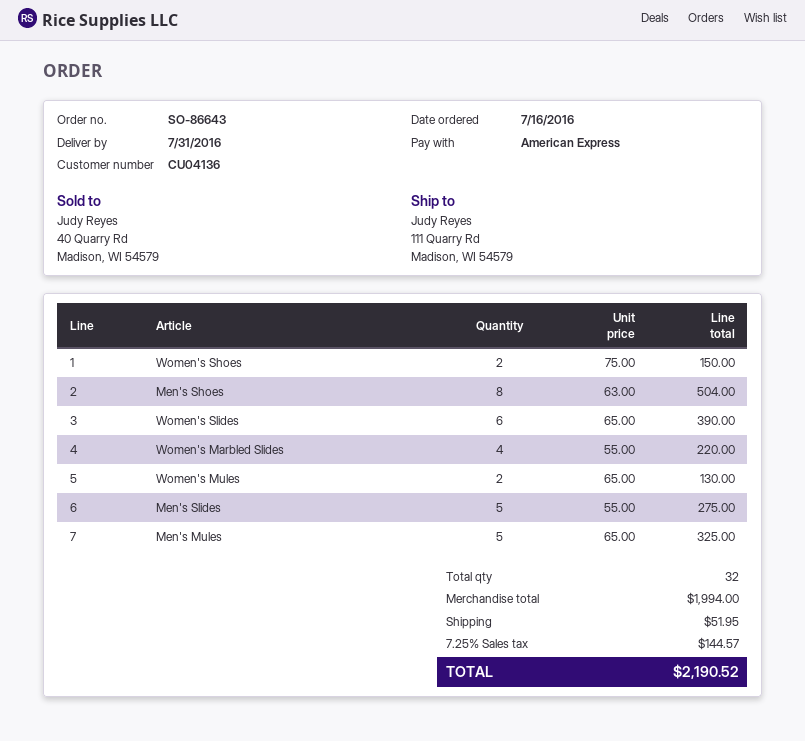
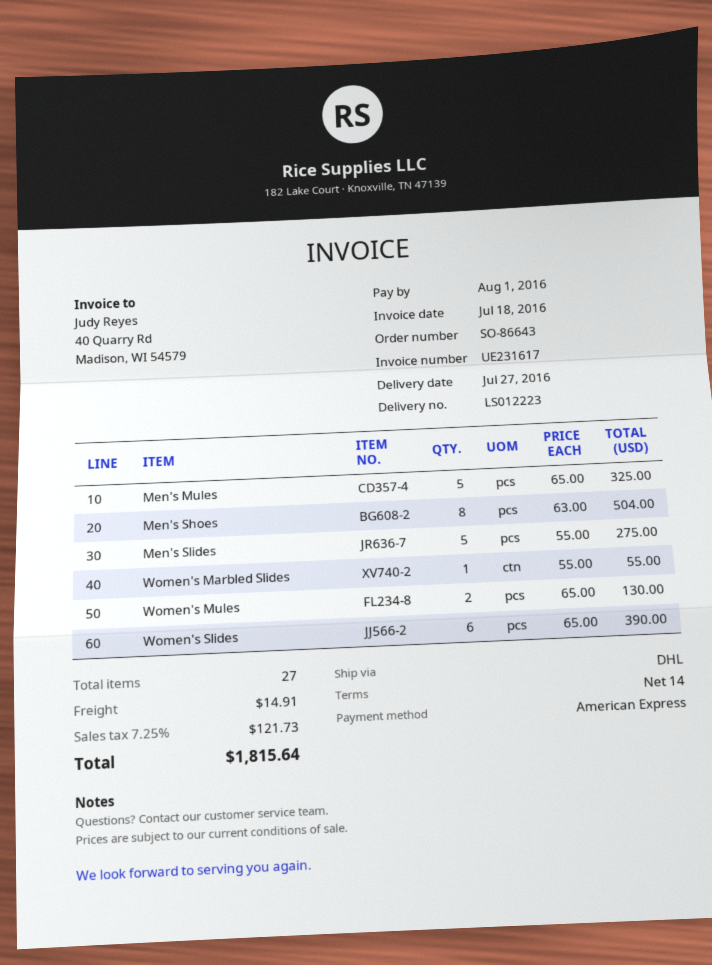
delivery date: 2016-07-31 -> 2016-07-27
Women's Shoes: 2 x 75.00 = 150.00 -> none
Women's Marbled Slides: 4 x 55.00 = 220.00 -> 1 x 55.00 = 55.00
total quantity: 32 -> 27
shipping: 51.95 -> 14.91
tax: 7.25% = 144.57 -> 7.25% = 121.73
total: 2190.52 -> 1815.64

